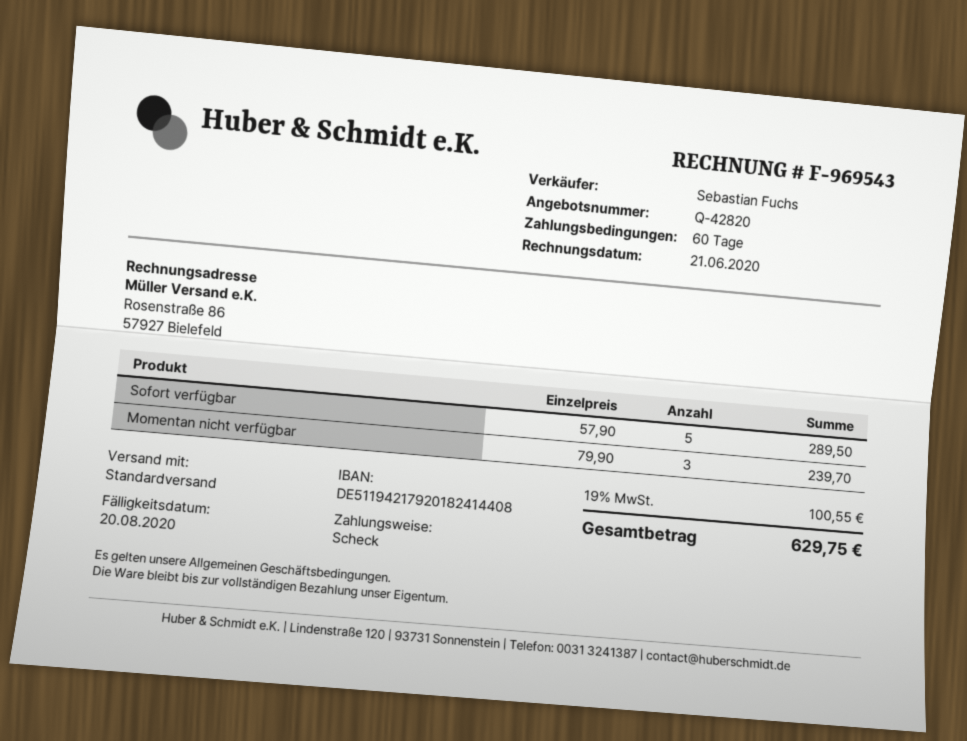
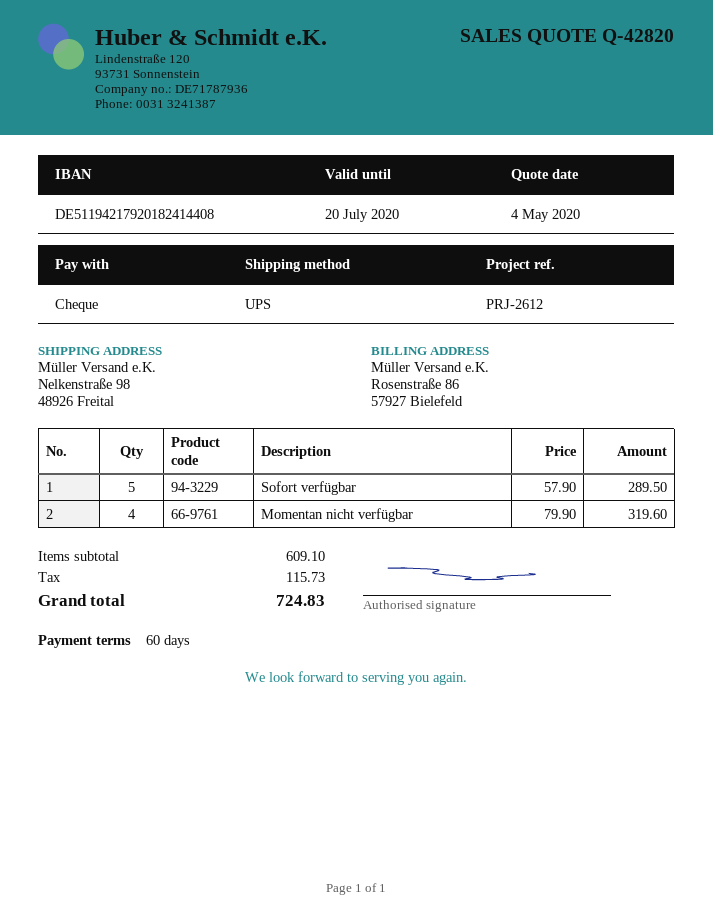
shipping method: standard -> UPS
Momentan nicht verfügbar: 3 x 79.90 = 239.70 -> 4 x 79.90 = 319.60
tax: 100.55 -> 115.73
total: 629.75 -> 724.83

